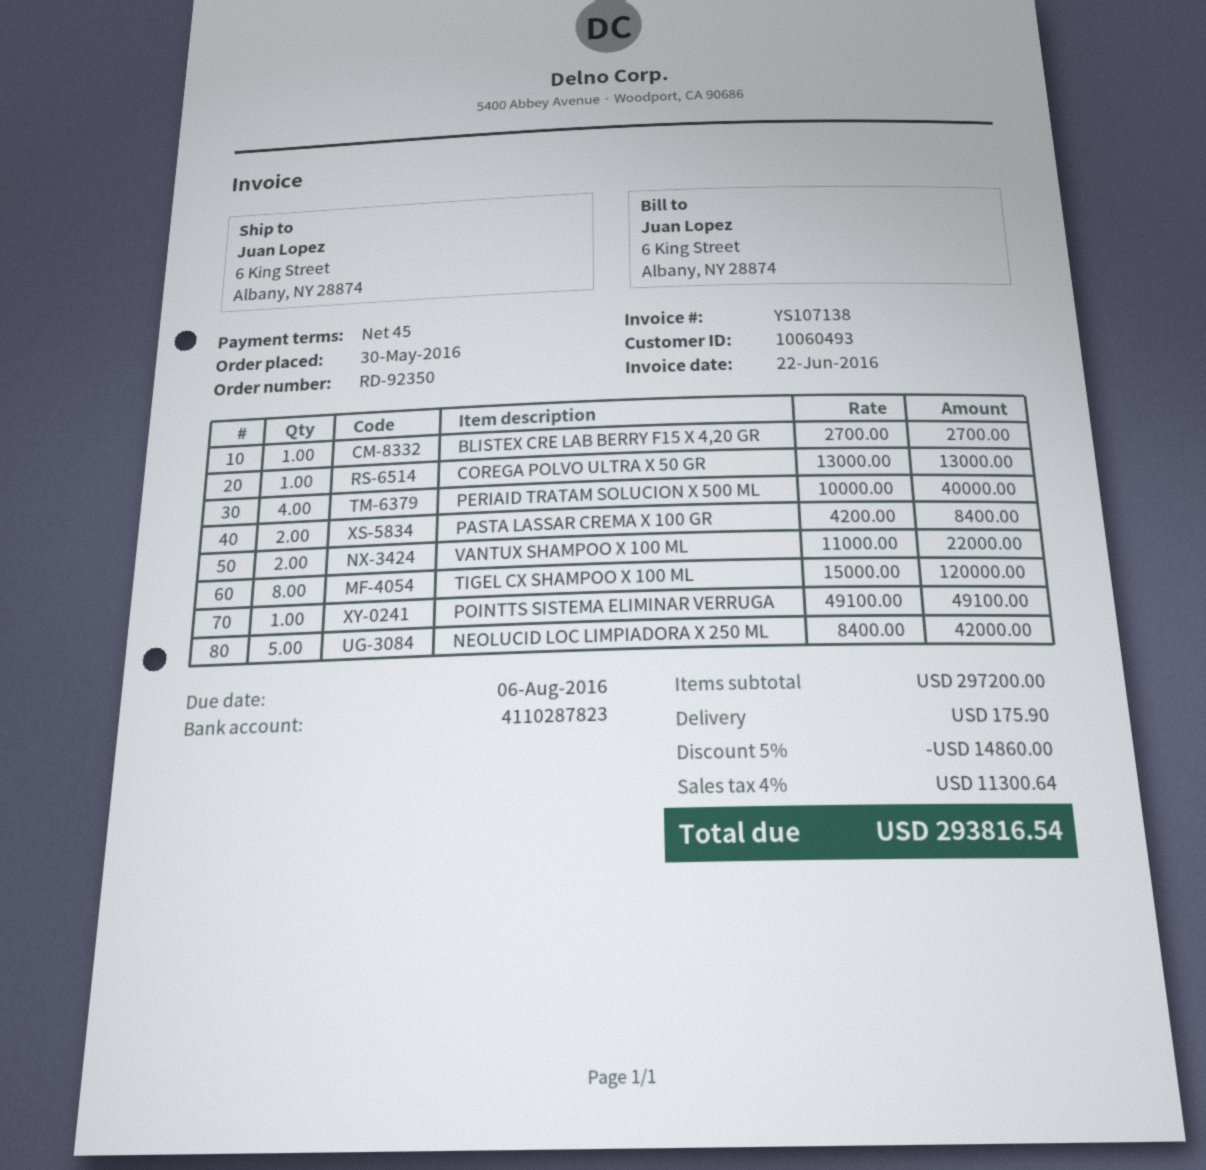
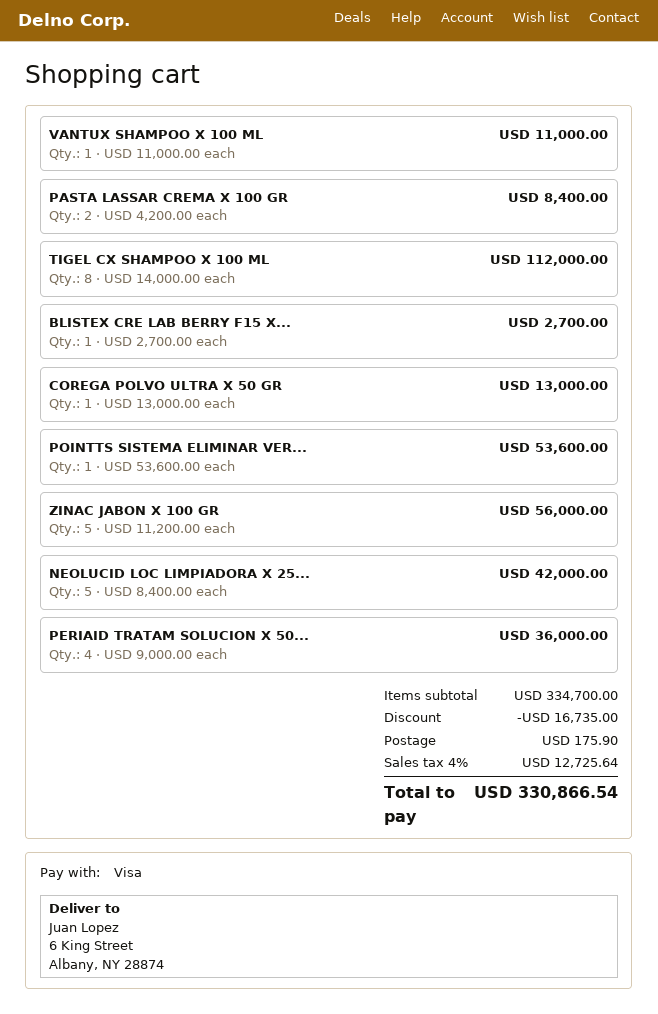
PERIAID TRATAM SOLUCION X 500 ML: 4 x 10000.00 = 40000.00 -> 4 x 9000.00 = 36000.00
VANTUX SHAMPOO X 100 ML: 2 x 11000.00 = 22000.00 -> 1 x 11000.00 = 11000.00
TIGEL CX SHAMPOO X 100 ML: 8 x 15000.00 = 120000.00 -> 8 x 14000.00 = 112000.00
POINTTS SISTEMA ELIMINAR VERRUGA: 1 x 49100.00 = 49100.00 -> 1 x 53600.00 = 53600.00
ZINAC JABON X 100 GR: none -> 5 x 11200.00 = 56000.00
subtotal: 297200.00 -> 334700.00
discount: 14860.00 -> 16735.00
tax: 4% = 11300.64 -> 4% = 12725.64
total: 293816.54 -> 330866.54

